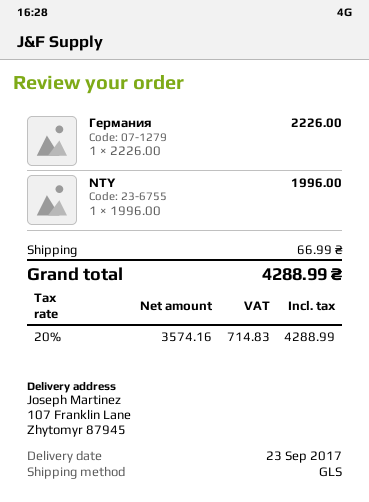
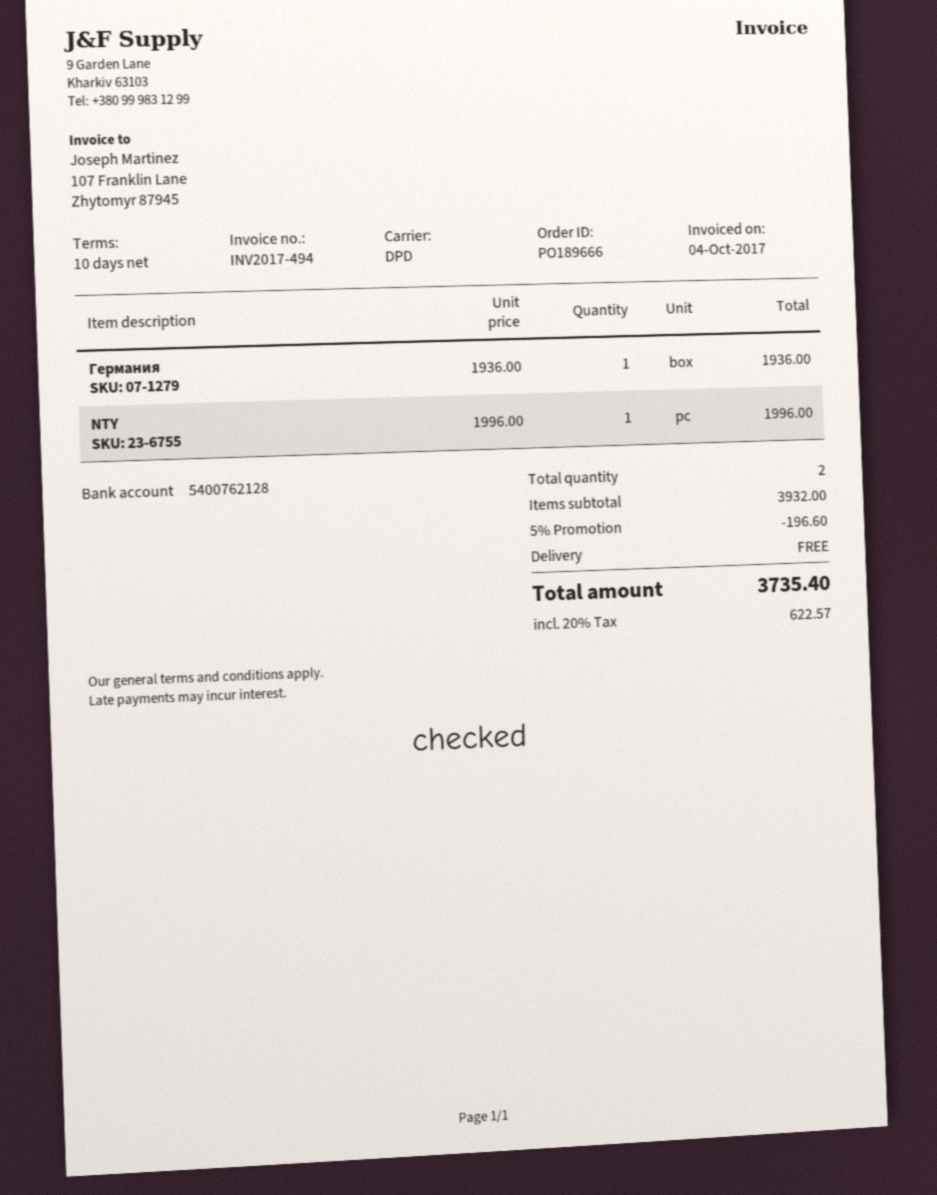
shipping method: GLS -> DPD
Германия: 1 x 2226.00 = 2226.00 -> 1 x 1936.00 = 1936.00
discount: none -> 5% = 196.60
shipping: 66.99 -> 0.00
tax: 20% = 714.83 -> 20% = 622.57
total: 4288.99 -> 3735.40

